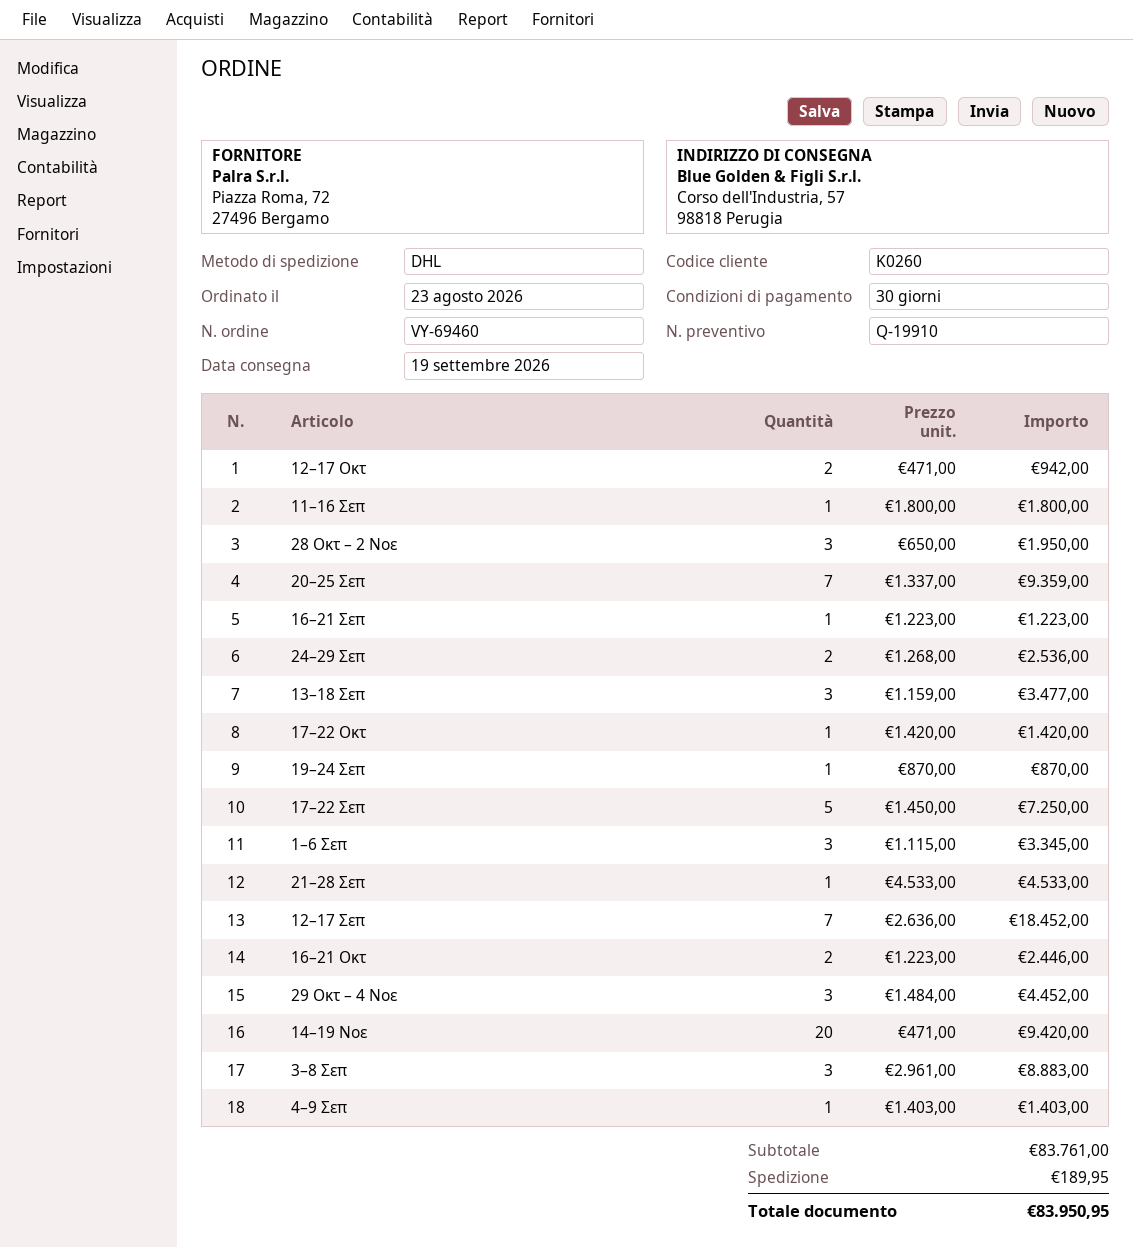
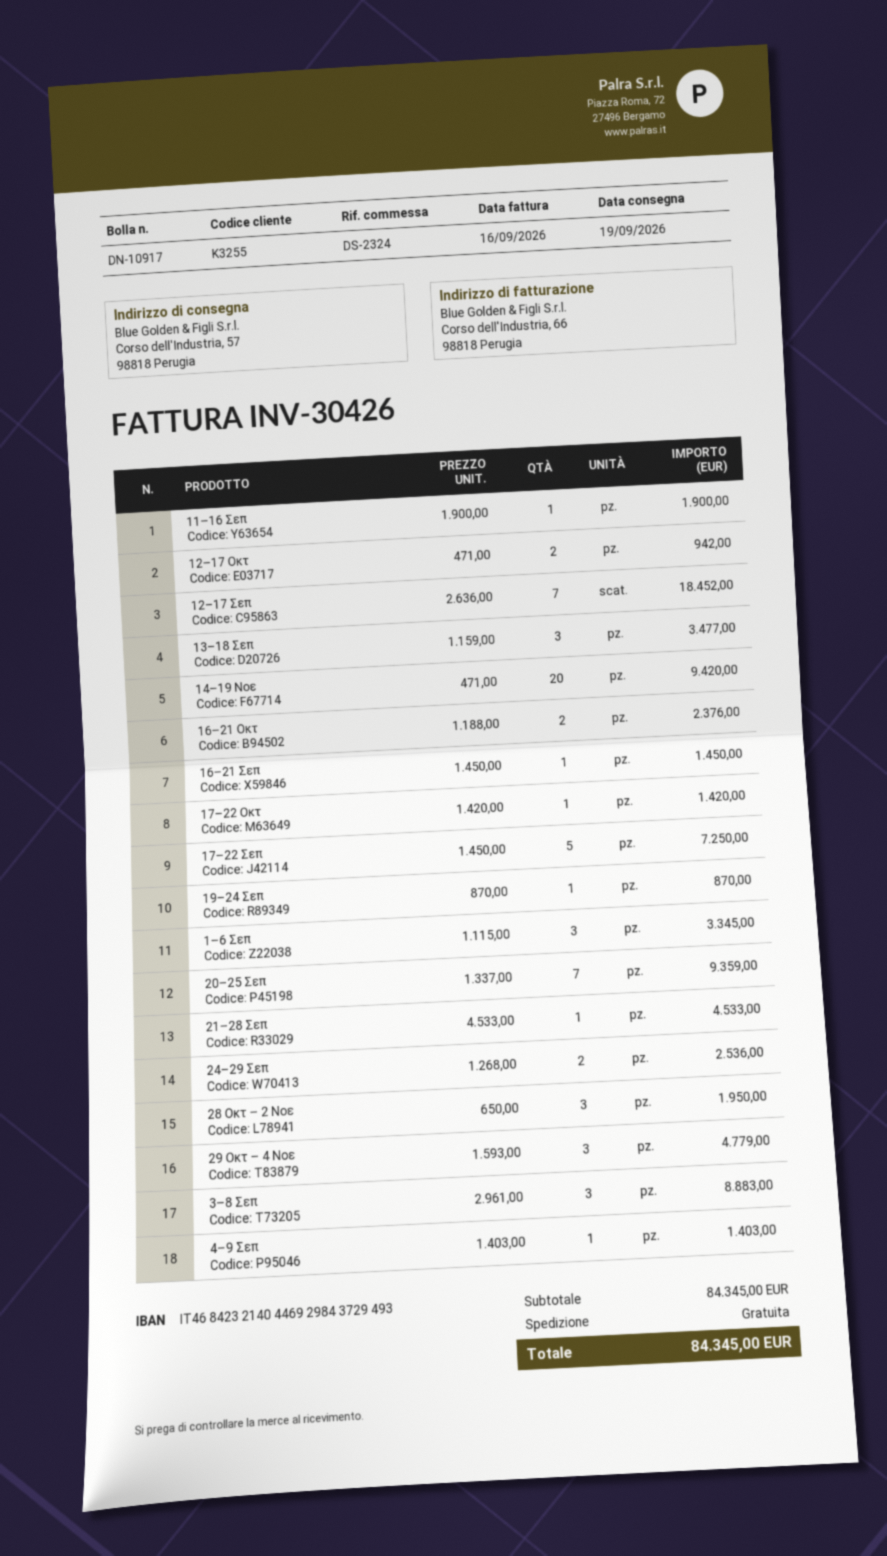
customer number: K0260 -> K3255
11–16 Σεπ: 1 x 1800.00 = 1800.00 -> 1 x 1900.00 = 1900.00
16–21 Σεπ: 1 x 1223.00 = 1223.00 -> 1 x 1450.00 = 1450.00
16–21 Οκτ: 2 x 1223.00 = 2446.00 -> 2 x 1188.00 = 2376.00
29 Οκτ – 4 Νοε: 3 x 1484.00 = 4452.00 -> 3 x 1593.00 = 4779.00
subtotal: 83761.00 -> 84345.00
shipping: 189.95 -> 0.00
total: 83950.95 -> 84345.00

